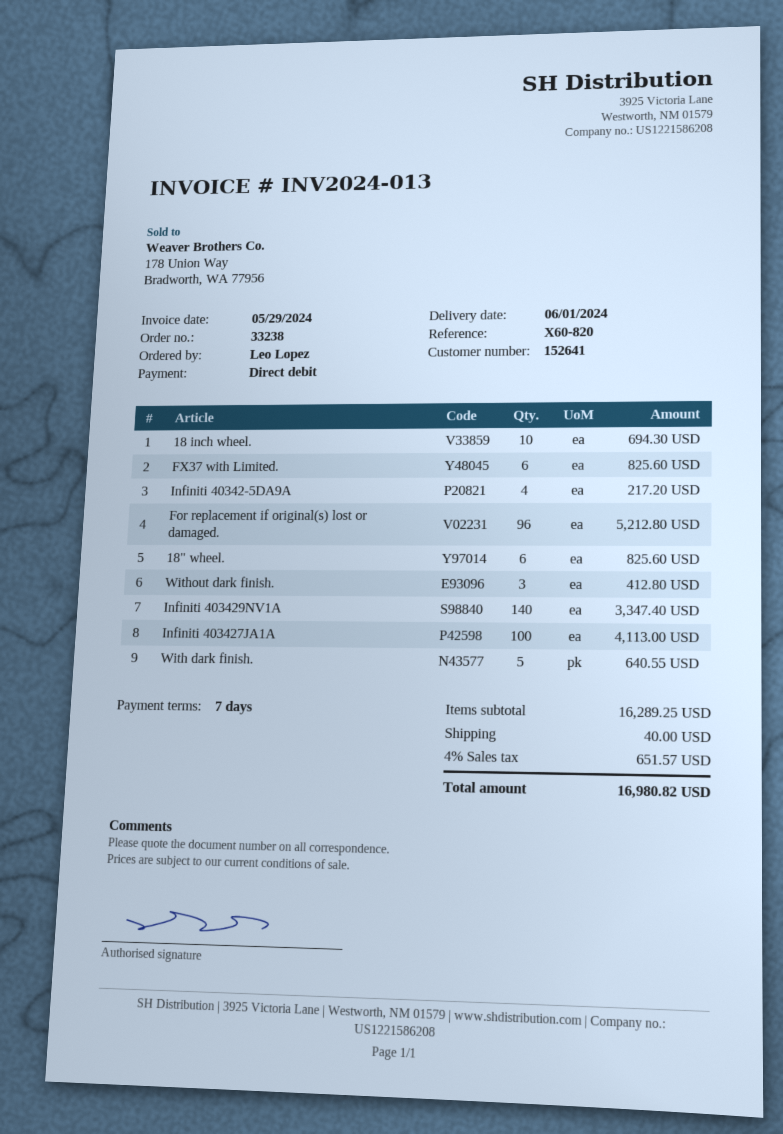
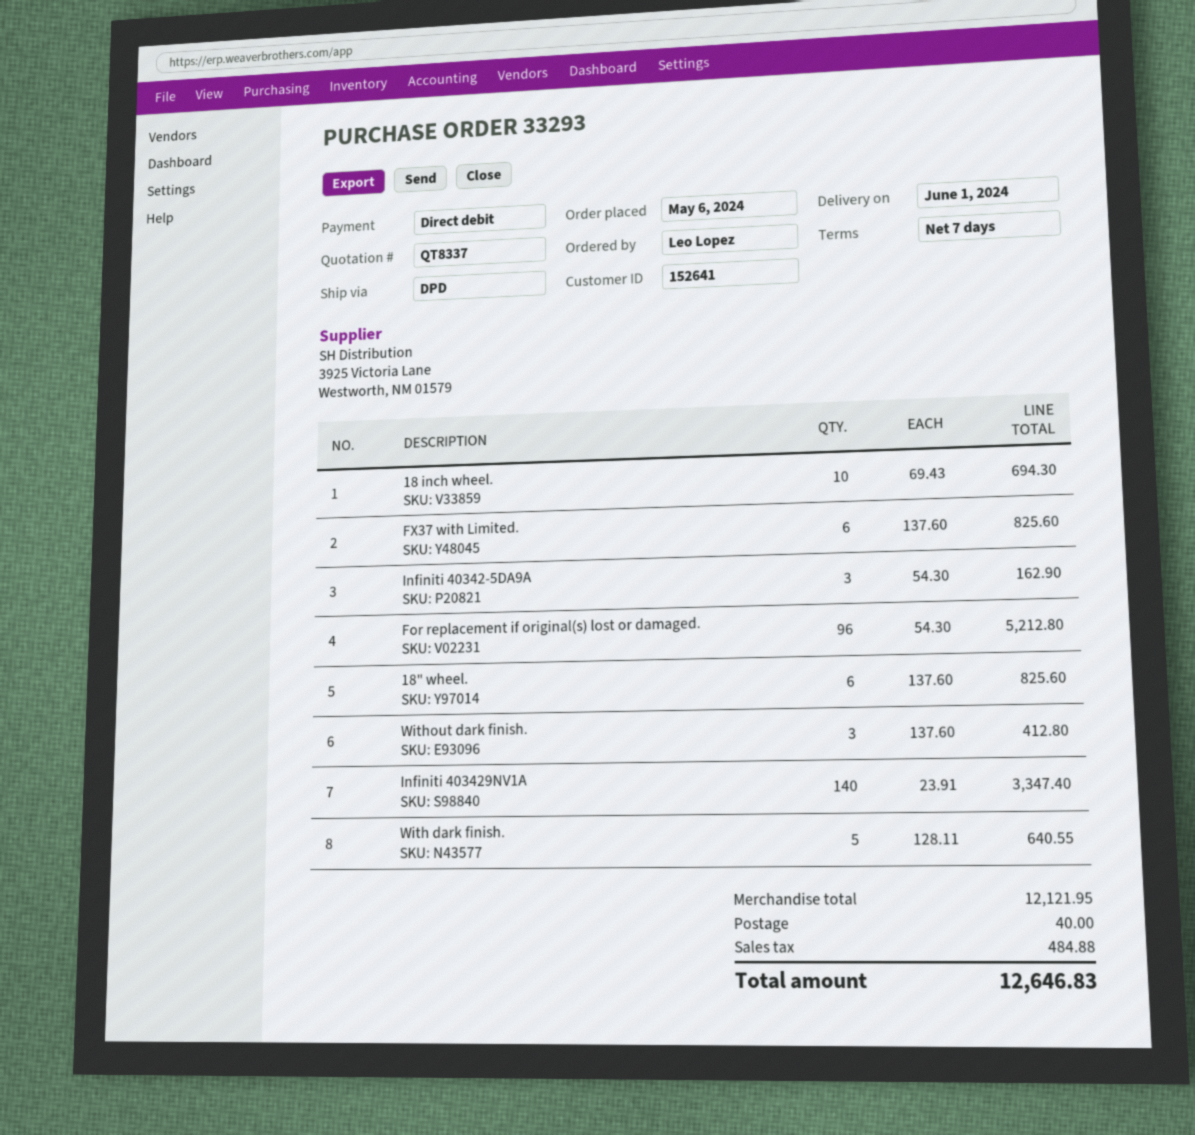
order number: 33238 -> 33293
Infiniti 40342-5DA9A: 4 for 217.20 -> 3 for 162.90
Infiniti 403427JA1A: 100 for 4113.00 -> none
subtotal: 16289.25 -> 12121.95
tax: 651.57 -> 484.88
total: 16980.82 -> 12646.83

